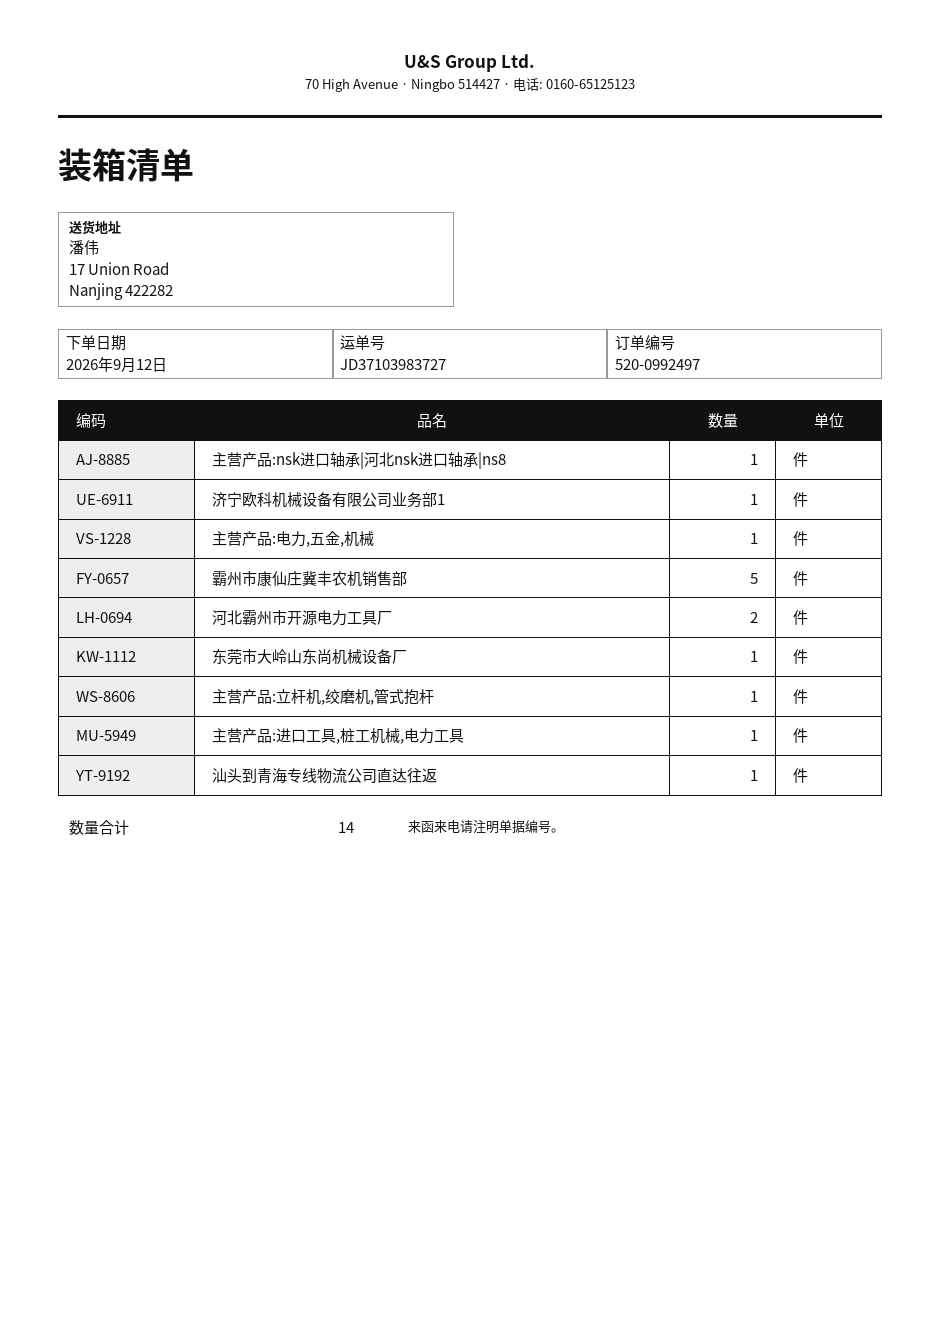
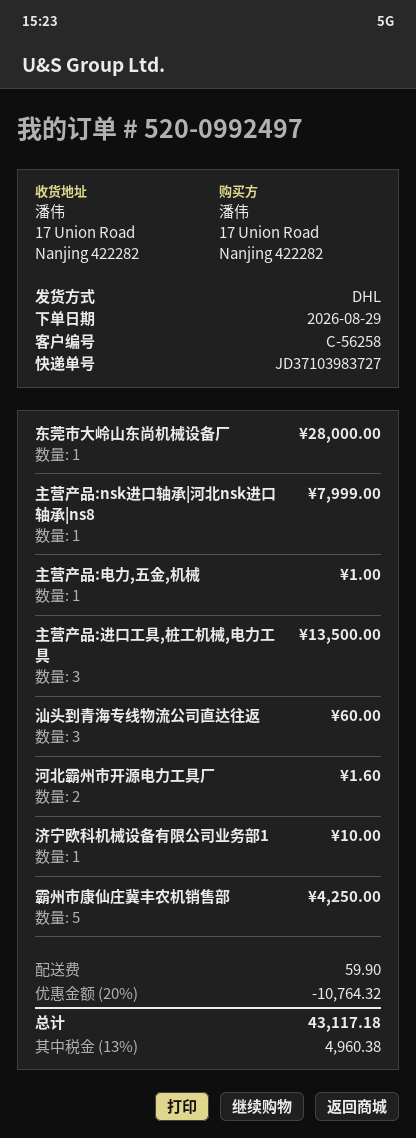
order date: 2026-09-12 -> 2026-08-29
主营产品:立杆机,绞磨机,管式抱杆: 1 -> none
主营产品:进口工具,桩工机械,电力工具: 1 -> 3
汕头到青海专线物流公司直达往返: 1 -> 3

